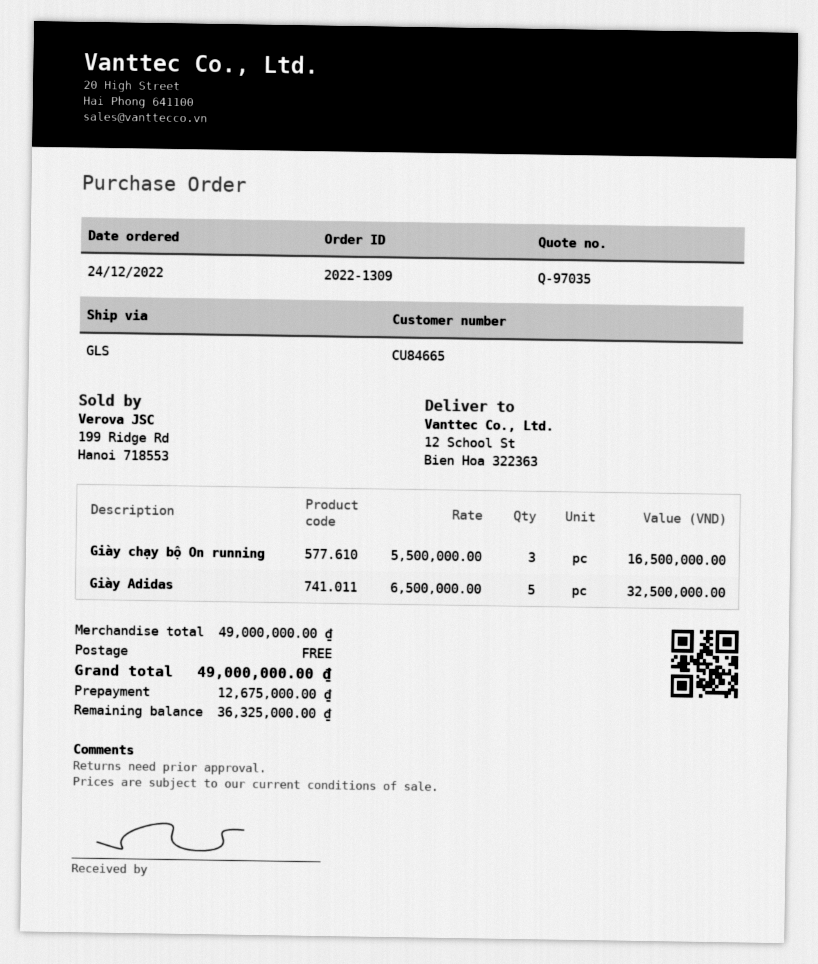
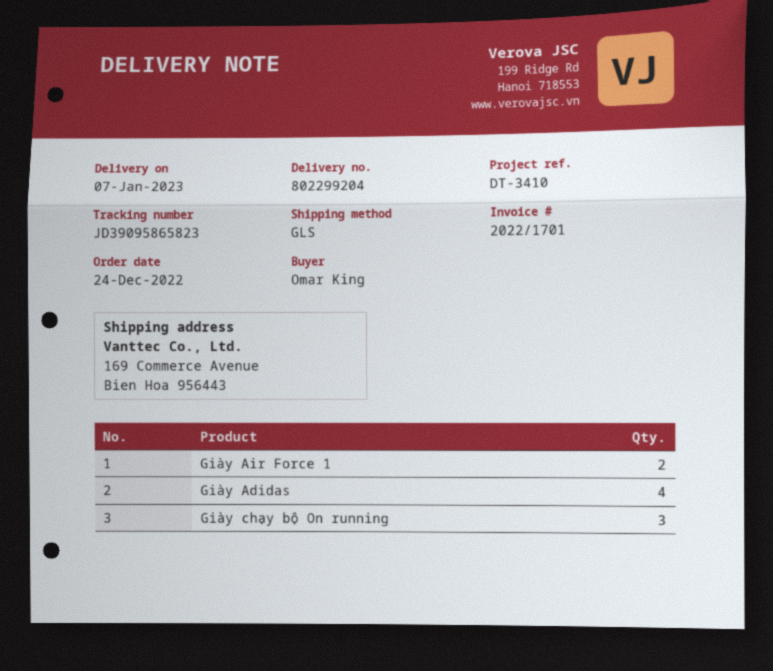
ship to: 12 School St, Bien Hoa 322363 -> 169 Commerce Avenue, Bien Hoa 956443
Giày Adidas: 5 -> 4
Giày Air Force 1: none -> 2

